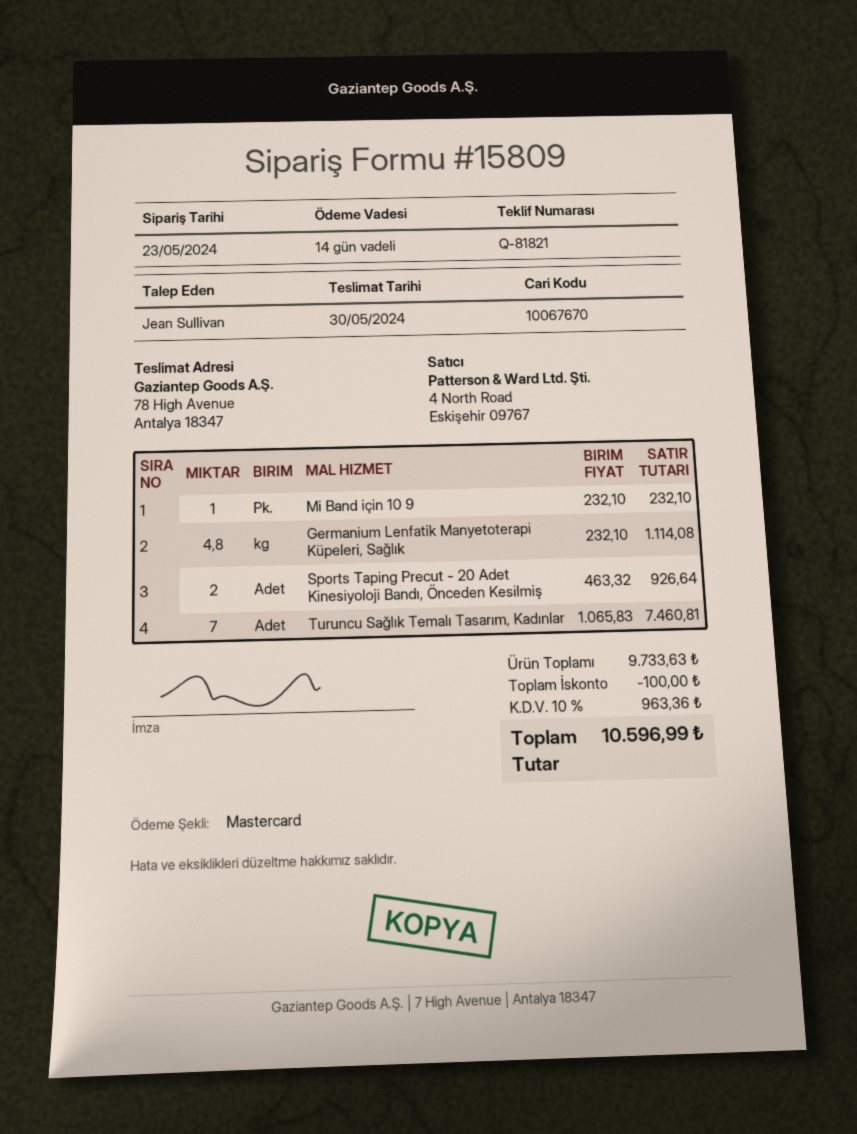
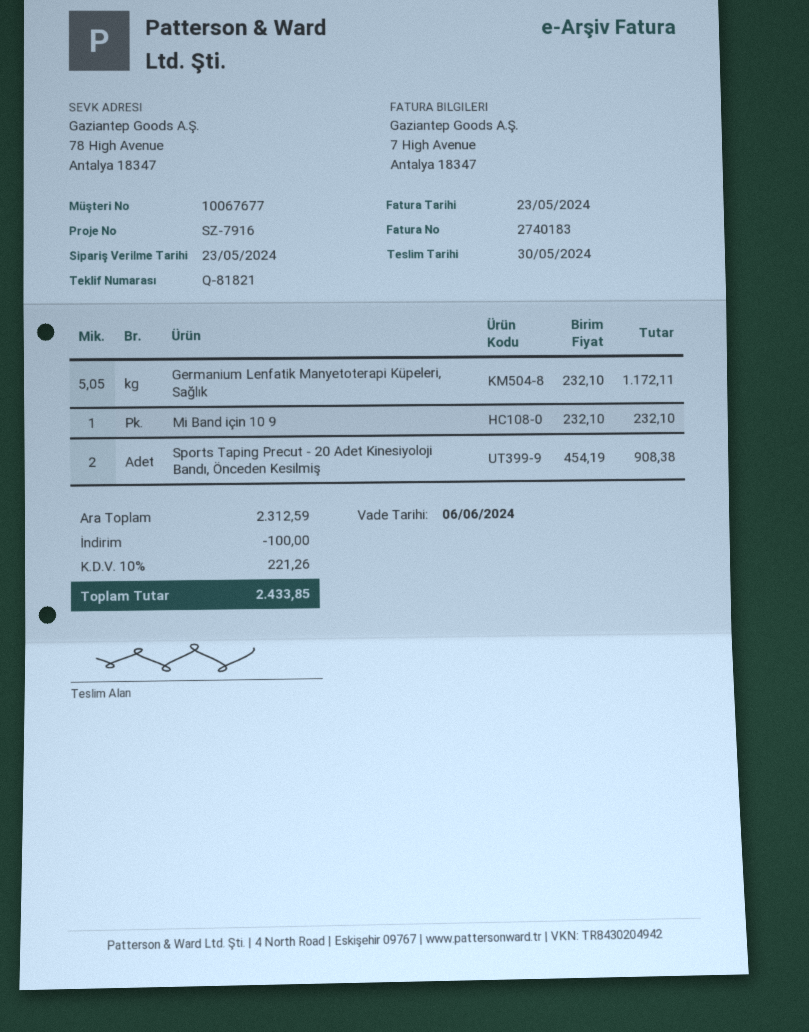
customer number: 10067670 -> 10067677
Germanium Lenfatik Manyetoterapi Küpeleri, Sağlık: 4.8 x 232.10 = 1114.08 -> 5.05 x 232.10 = 1172.11
Sports Taping Precut - 20 Adet Kinesiyoloji Bandı, Önceden Kesilmiş: 2 x 463.32 = 926.64 -> 2 x 454.19 = 908.38
Turuncu Sağlık Temalı Tasarım, Kadınlar: 7 x 1065.83 = 7460.81 -> none
subtotal: 9733.63 -> 2312.59
tax: 10% = 963.36 -> 10% = 221.26
total: 10596.99 -> 2433.85

